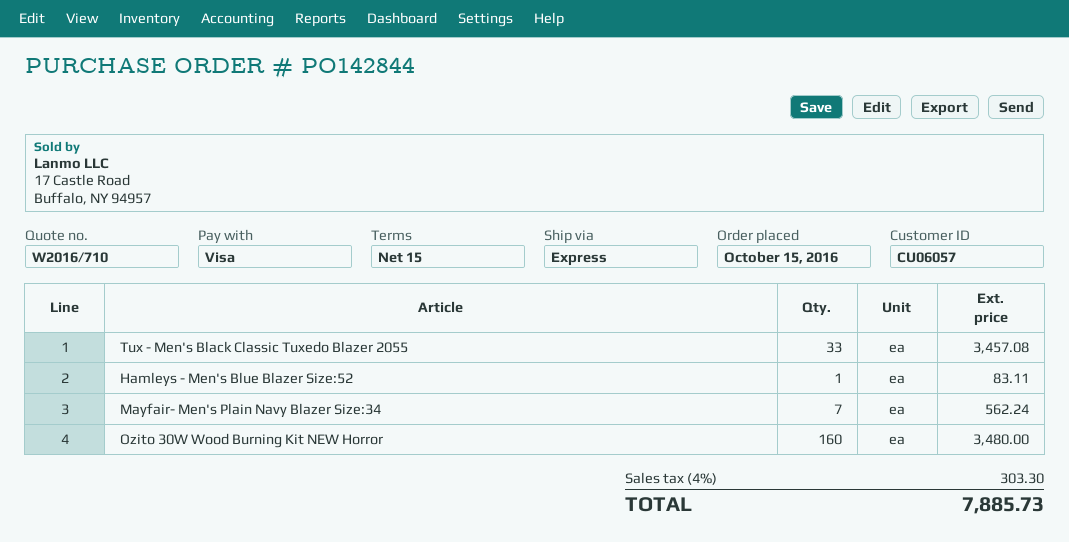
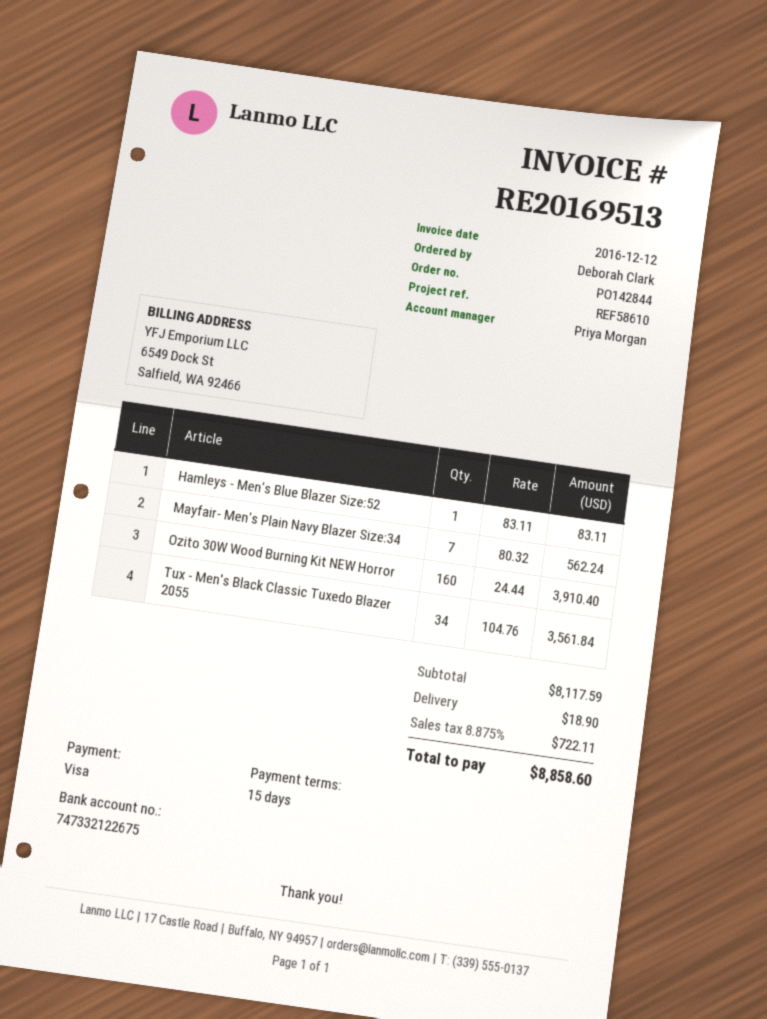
Tux - Men's Black Classic Tuxedo Blazer 2055: 33 for 3457.08 -> 34 for 3561.84
Ozito 30W Wood Burning Kit NEW Horror: 160 for 3480.00 -> 160 for 3910.40
shipping: none -> 18.90
tax: 4% = 303.30 -> 8.875% = 722.11
total: 7885.73 -> 8858.60

